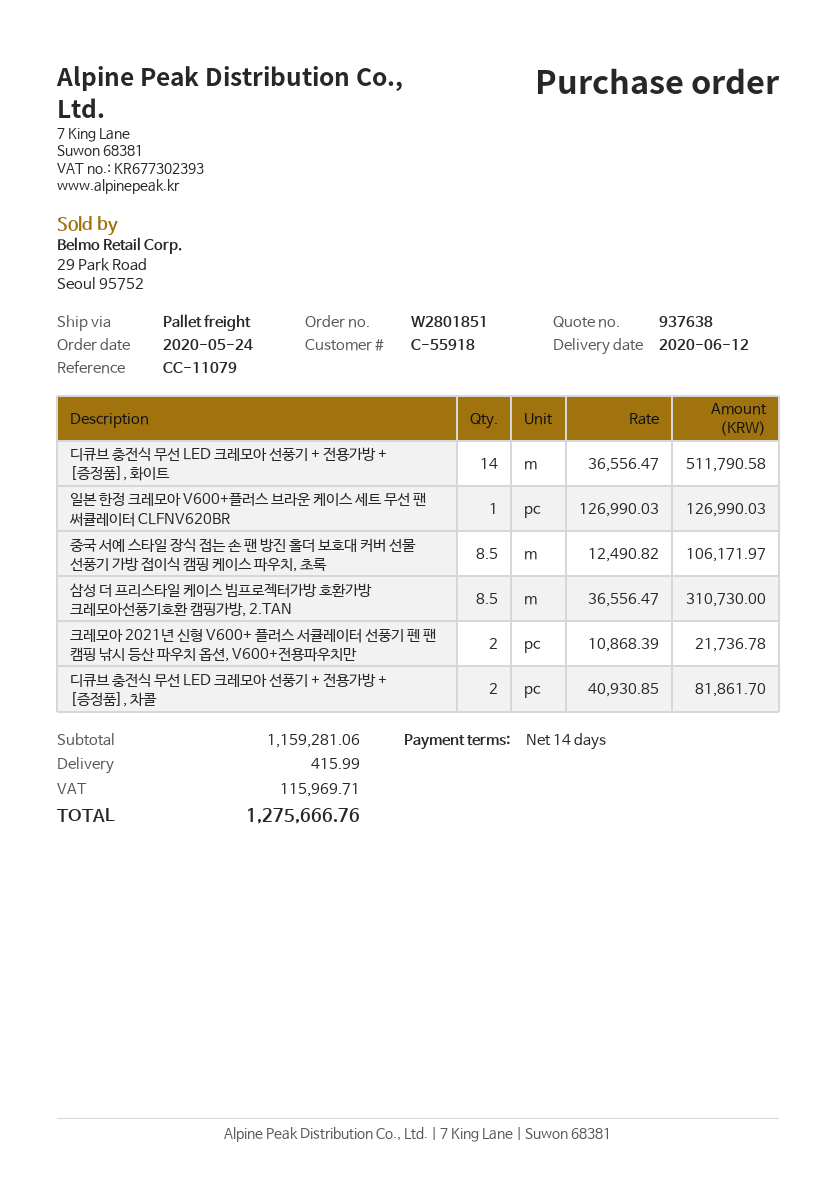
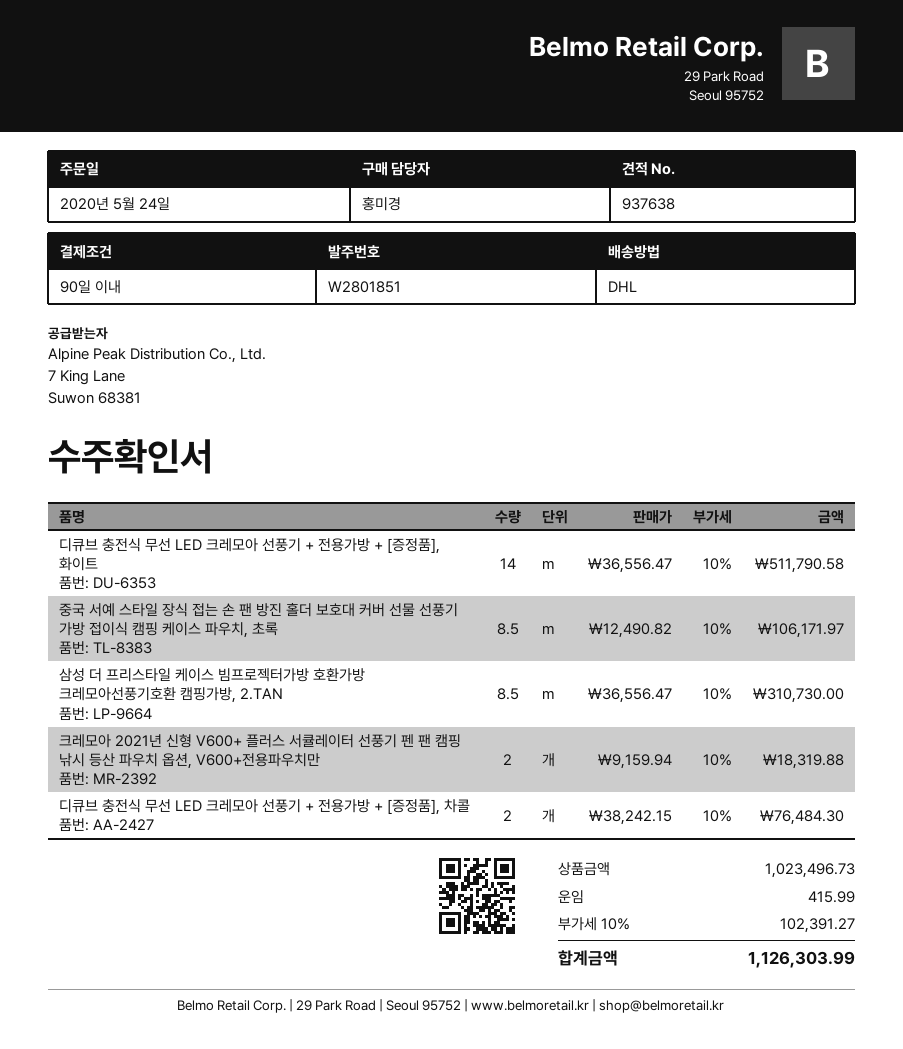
payment terms: 14 days -> 90 days
shipping method: pallet freight -> DHL
일본 한정 크레모아 V600+플러스 브라운 케이스 세트 무선 팬 써큘레이터 CLFNV620BR: 1 x 126990.03 = 126990.03 -> none
크레모아 2021년 신형 V600+ 플러스 서큘레이터 선풍기 펜 팬 캠핑 낚시 등산 파우치 옵션, V600+전용파우치만: 2 x 10868.39 = 21736.78 -> 2 x 9159.94 = 18319.88
디큐브 충전식 무선 LED 크레모아 선풍기 + 전용가방 + [증정품], 차콜: 2 x 40930.85 = 81861.70 -> 2 x 38242.15 = 76484.30
subtotal: 1159281.06 -> 1023496.73
tax: 115969.71 -> 102391.27
total: 1275666.76 -> 1126303.99

